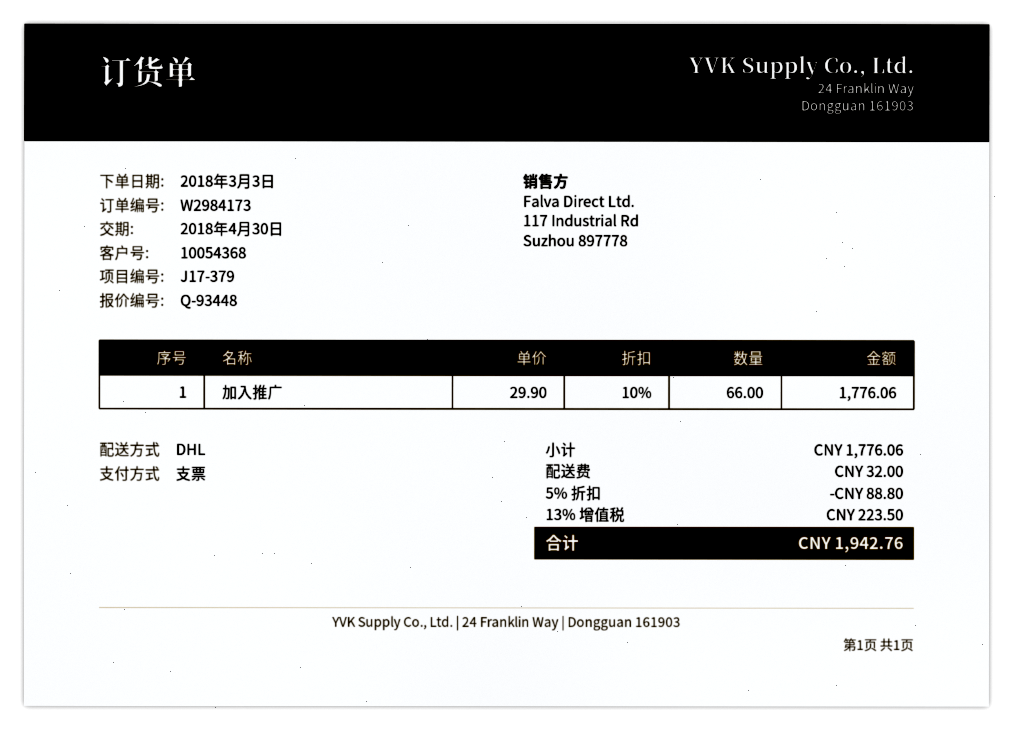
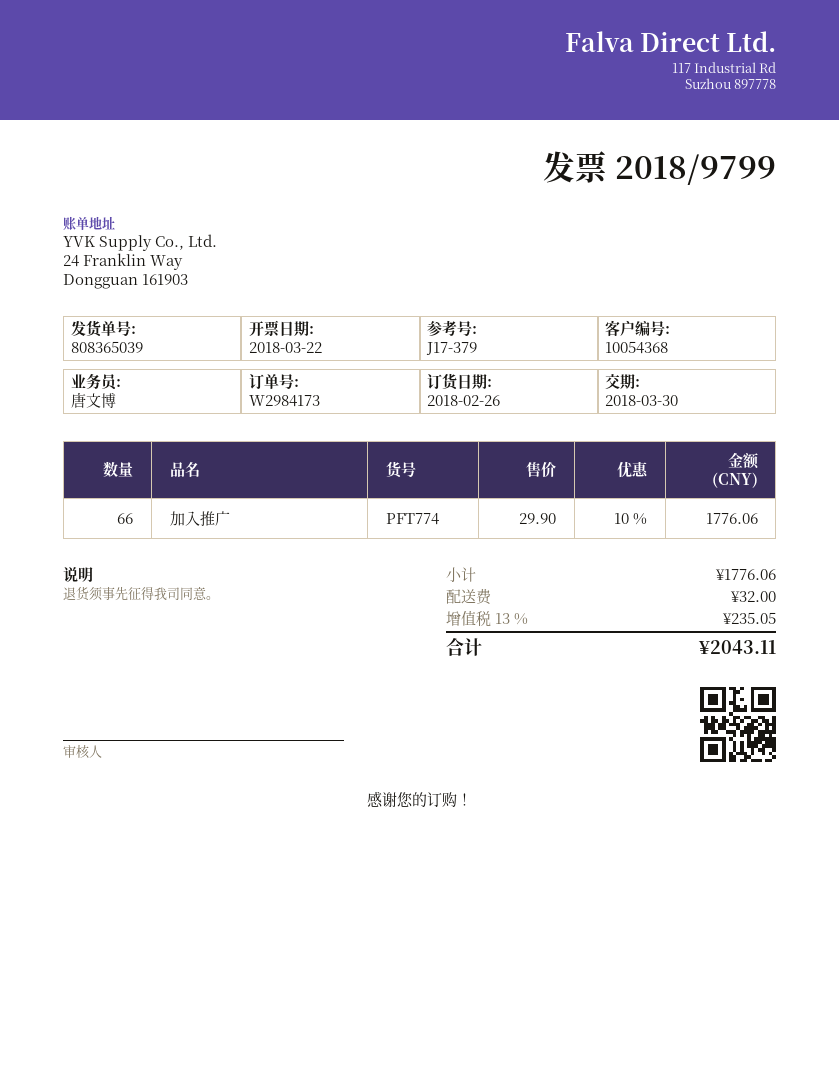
order date: 2018-03-03 -> 2018-02-26
delivery date: 2018-04-30 -> 2018-03-30
discount: 5% = 88.80 -> none
tax: 13% = 223.50 -> 13% = 235.05
total: 1942.76 -> 2043.11

